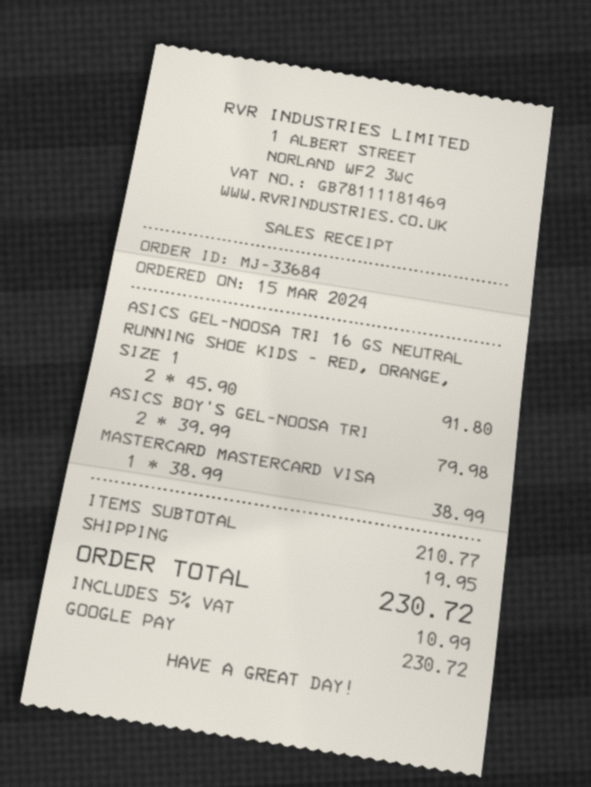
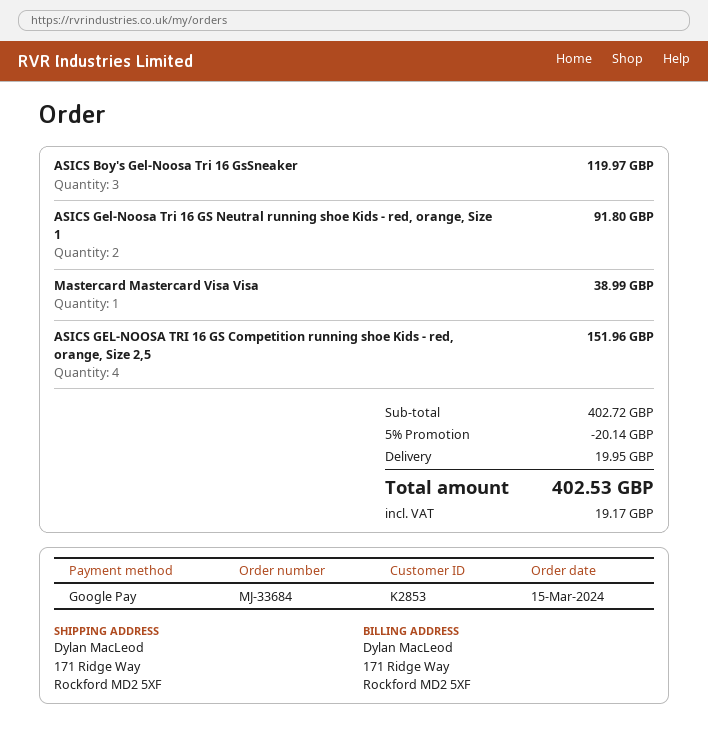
ASICS BOY'S GEL-NOOSA TRI: 2 for 79.98 -> 3 for 119.97
ASICS GEL-NOOSA TRI 16 GS Competition running shoe Kids - red, orange, Size 2,5: none -> 4 for 151.96
subtotal: 210.77 -> 402.72
discount: none -> 5% = 20.14
tax: 10.99 -> 19.17
total: 230.72 -> 402.53

